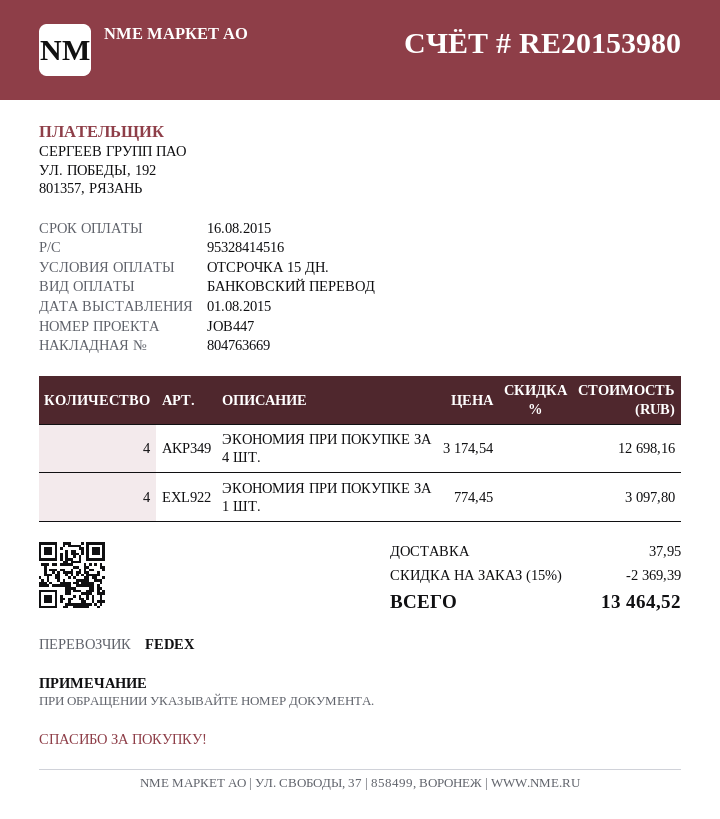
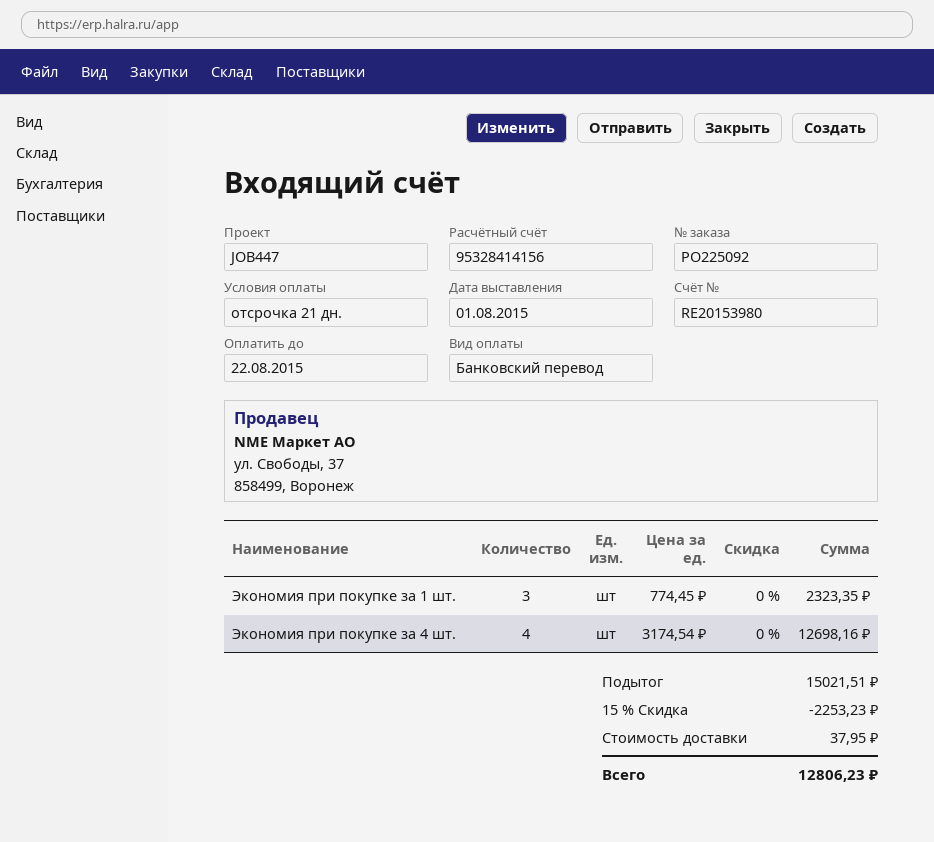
payment terms: 15 days -> 21 days
due date: 2015-08-16 -> 2015-08-22
bank account: 95328414516 -> 95328414156
ЭКОНОМИЯ ПРИ ПОКУПКЕ ЗА 1 ШТ.: 4 x 774.45 = 3097.80 -> 3 x 774.45 = 2323.35
discount: 15% = 2369.39 -> 15% = 2253.23
total: 13464.52 -> 12806.23

